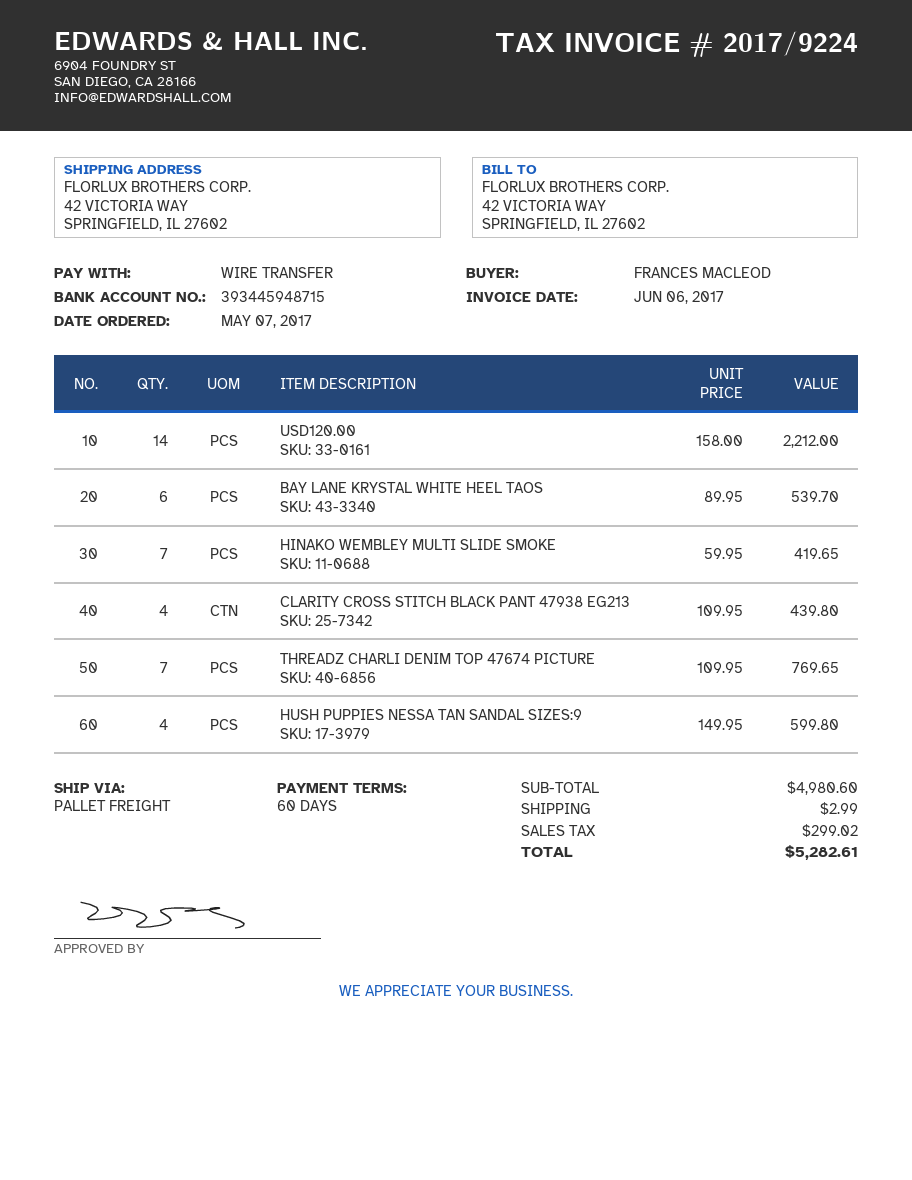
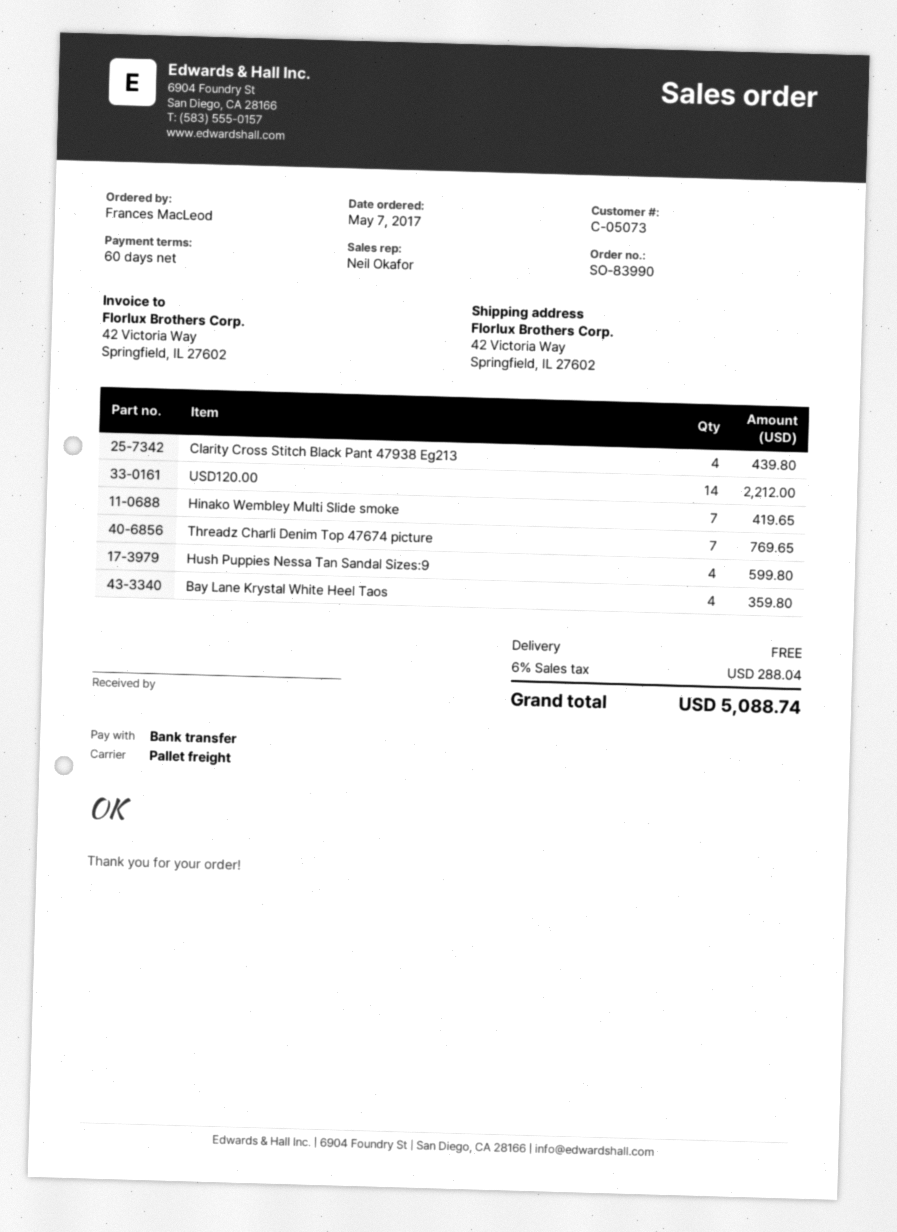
BAY LANE KRYSTAL WHITE HEEL TAOS: 6 for 539.70 -> 4 for 359.80
shipping: 2.99 -> 0.00
tax: 299.02 -> 288.04
total: 5282.61 -> 5088.74

